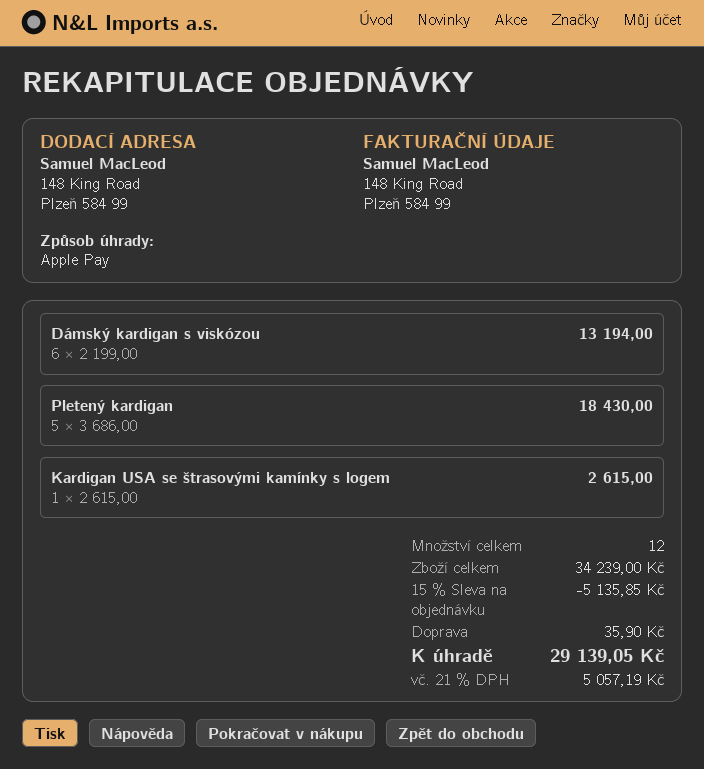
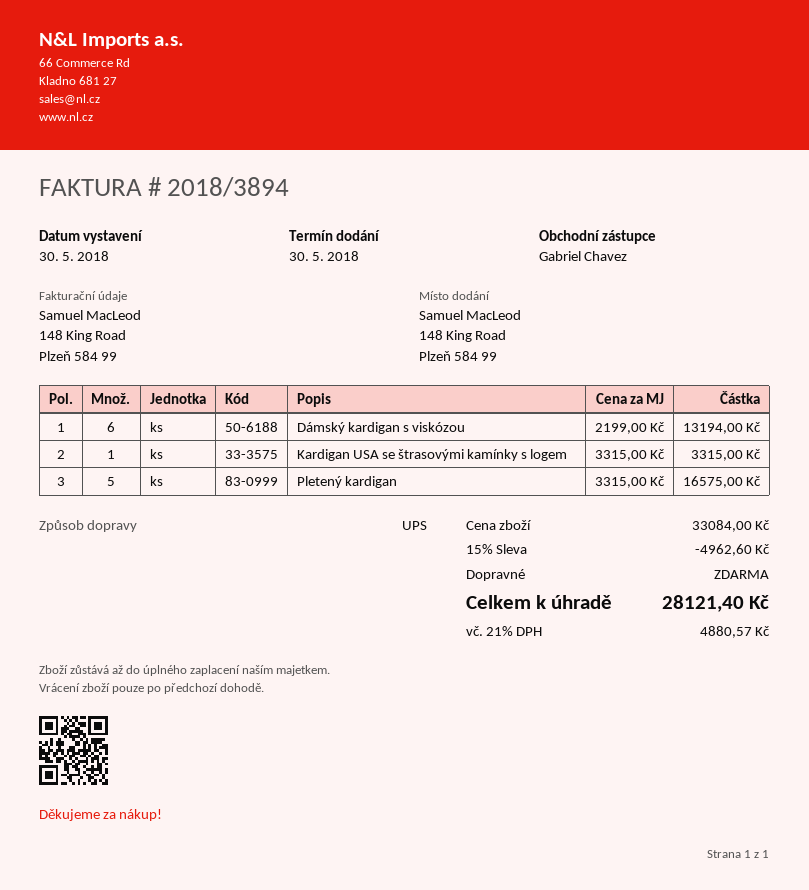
Pletený kardigan: 5 x 3686.00 = 18430.00 -> 5 x 3315.00 = 16575.00
Kardigan USA se štrasovými kamínky s logem: 1 x 2615.00 = 2615.00 -> 1 x 3315.00 = 3315.00
subtotal: 34239.00 -> 33084.00
discount: 15% = 5135.85 -> 15% = 4962.60
shipping: 35.90 -> 0.00
tax: 21% = 5057.19 -> 21% = 4880.57
total: 29139.05 -> 28121.40

